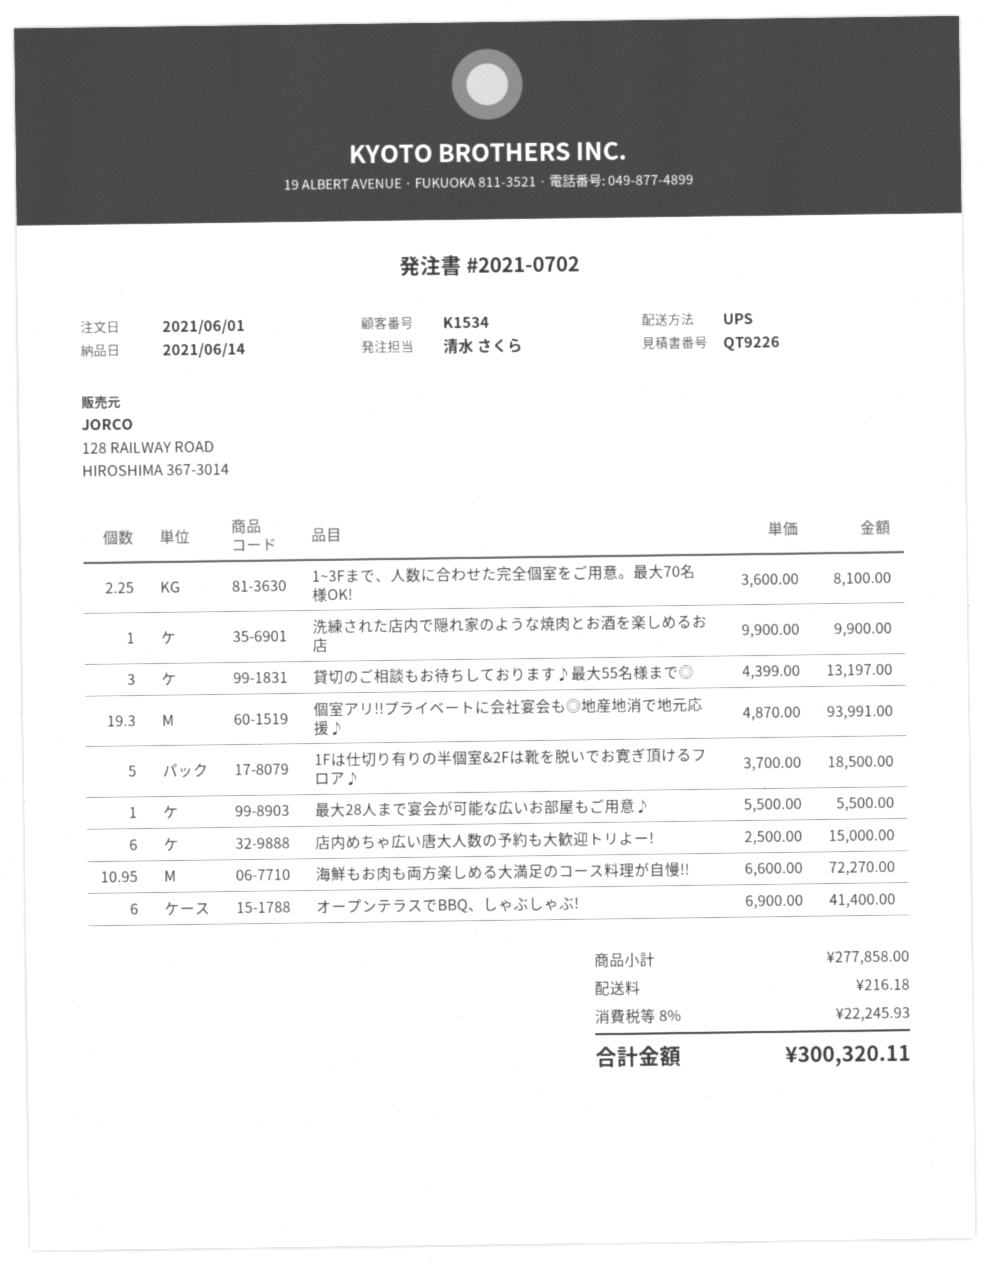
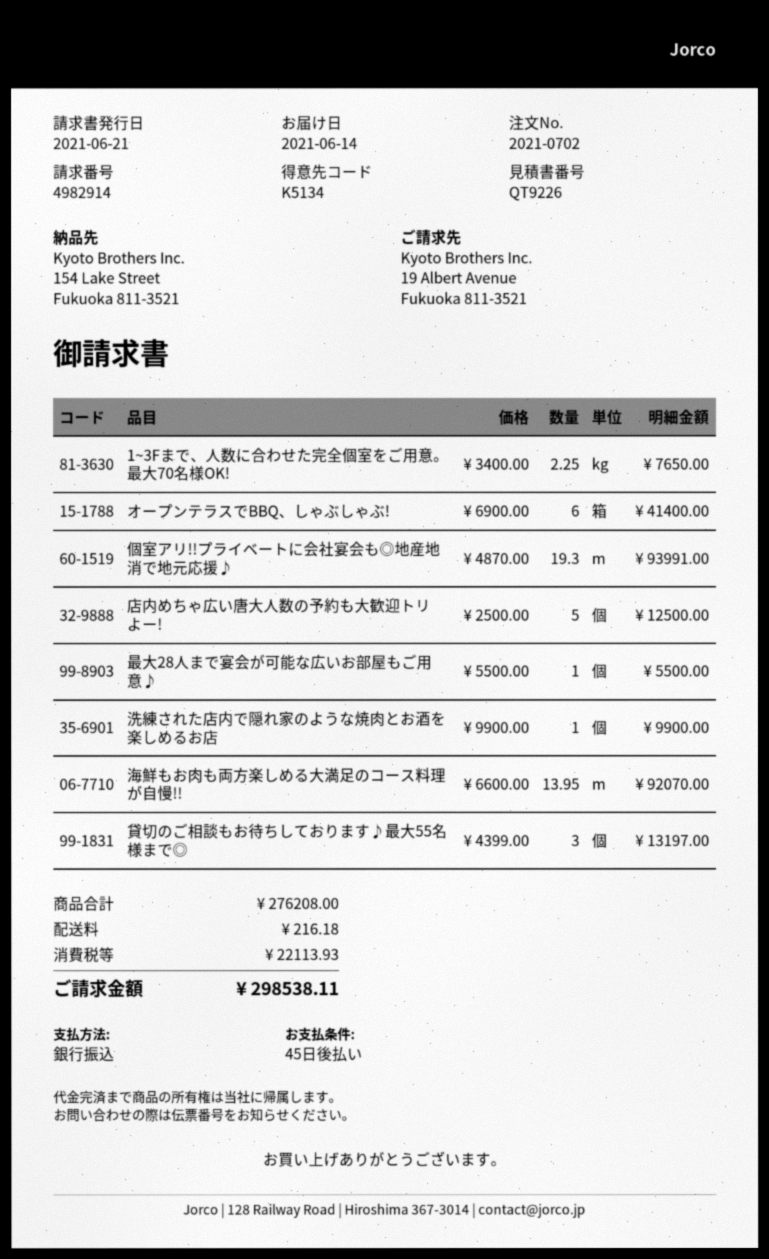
customer number: K1534 -> K5134
1~3Fまで、人数に合わせた完全個室をご用意。最大70名様OK!: 2.25 x 3600.00 = 8100.00 -> 2.25 x 3400.00 = 7650.00
1Fは仕切り有りの半個室&2Fは靴を脱いでお寛ぎ頂けるフロア♪: 5 x 3700.00 = 18500.00 -> none
店内めちゃ広い唐大人数の予約も大歓迎トリよー!: 6 x 2500.00 = 15000.00 -> 5 x 2500.00 = 12500.00
海鮮もお肉も両方楽しめる大満足のコース料理が自慢!!: 10.95 x 6600.00 = 72270.00 -> 13.95 x 6600.00 = 92070.00
subtotal: 277858.00 -> 276208.00
tax: 22245.93 -> 22113.93
total: 300320.11 -> 298538.11

